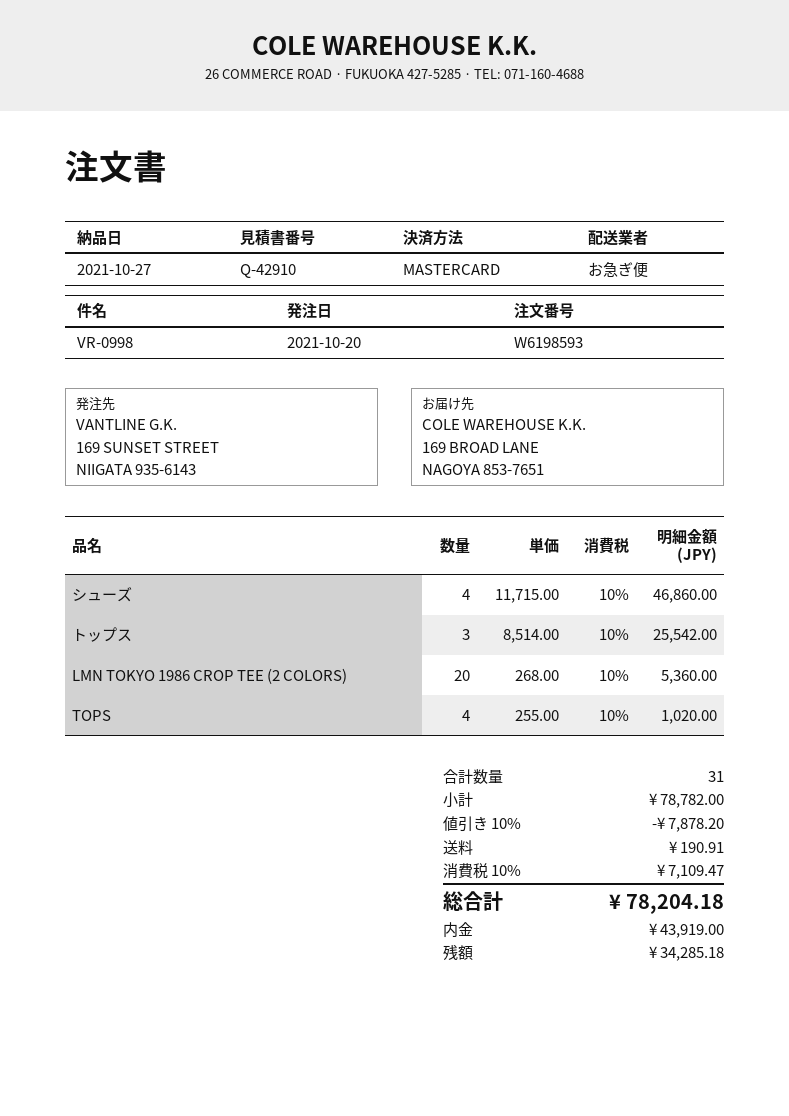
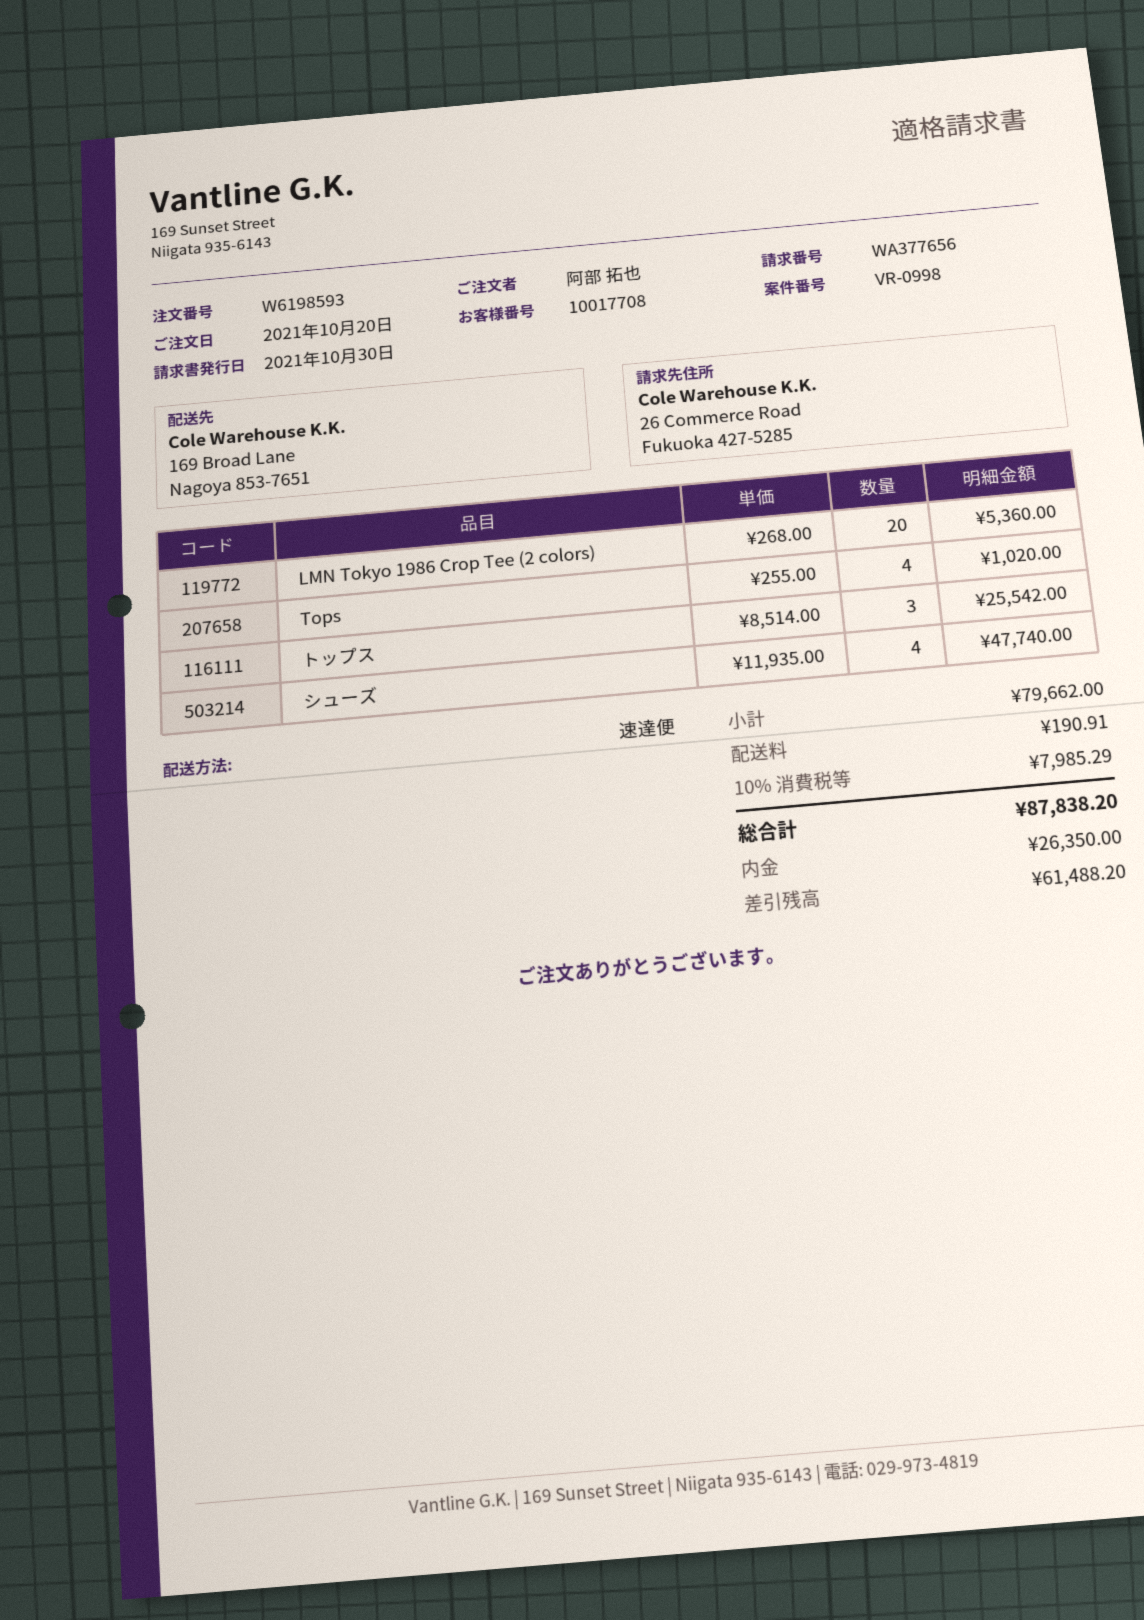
シューズ: 4 x 11715.00 = 46860.00 -> 4 x 11935.00 = 47740.00
subtotal: 78782.00 -> 79662.00
discount: 10% = 7878.20 -> none
tax: 10% = 7109.47 -> 10% = 7985.29
total: 78204.18 -> 87838.20
deposit: 43919.00 -> 26350.00
balance: 34285.18 -> 61488.20

